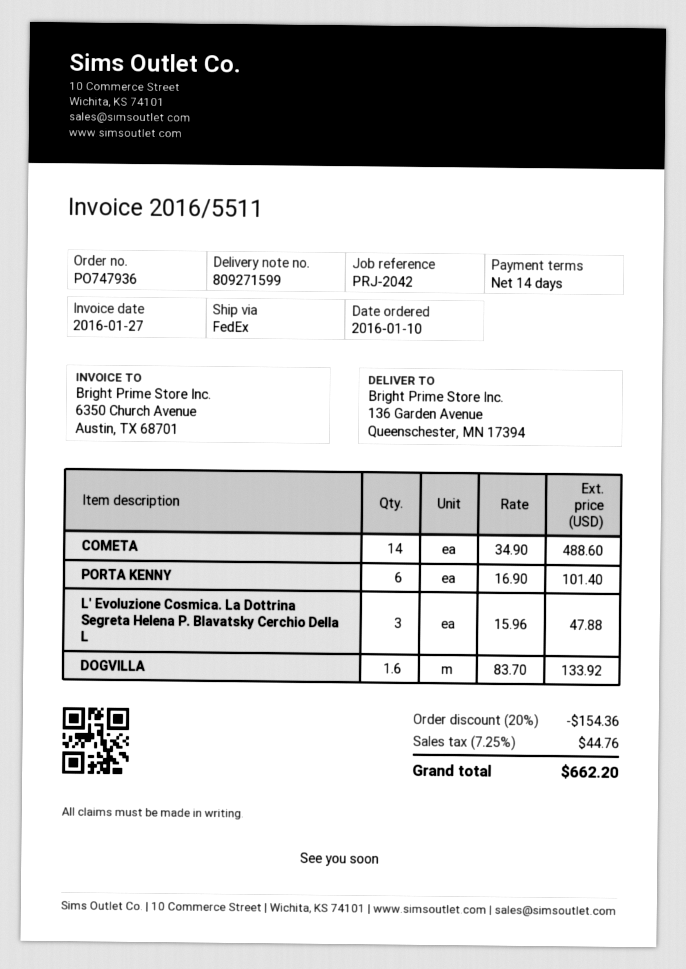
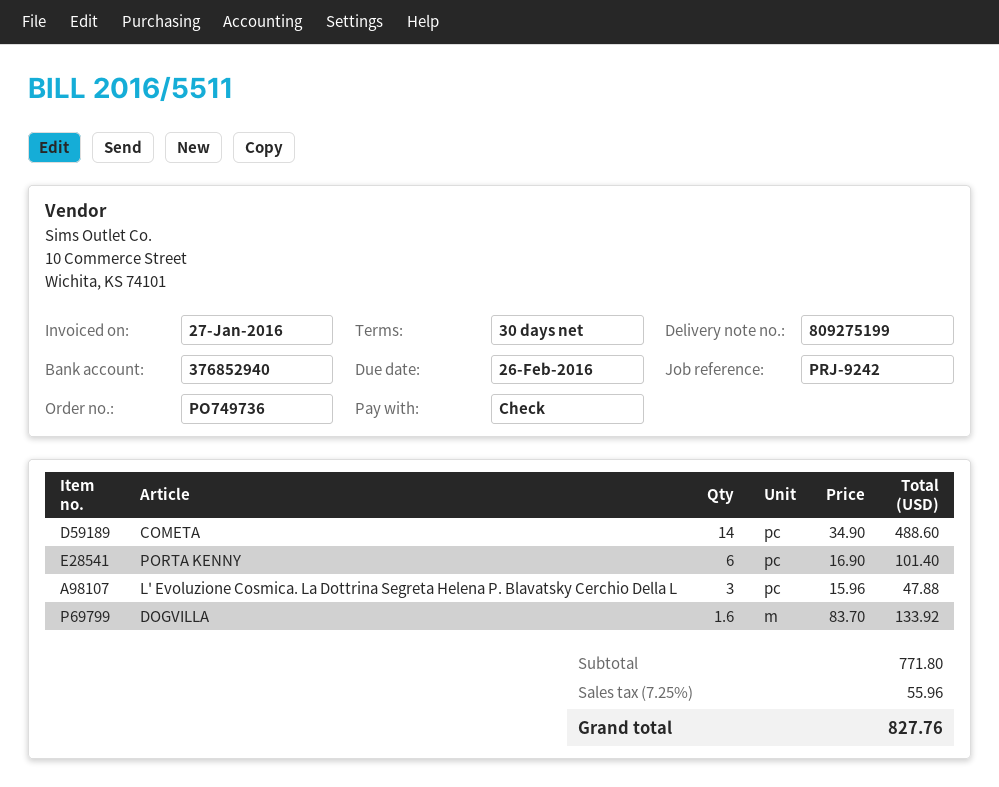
order number: PO747936 -> PO749736
delivery note number: 809271599 -> 809275199
payment terms: 14 days -> 30 days
reference: PRJ-2042 -> PRJ-9242
discount: 20% = 154.36 -> none
tax: 7.25% = 44.76 -> 7.25% = 55.96
total: 662.20 -> 827.76

